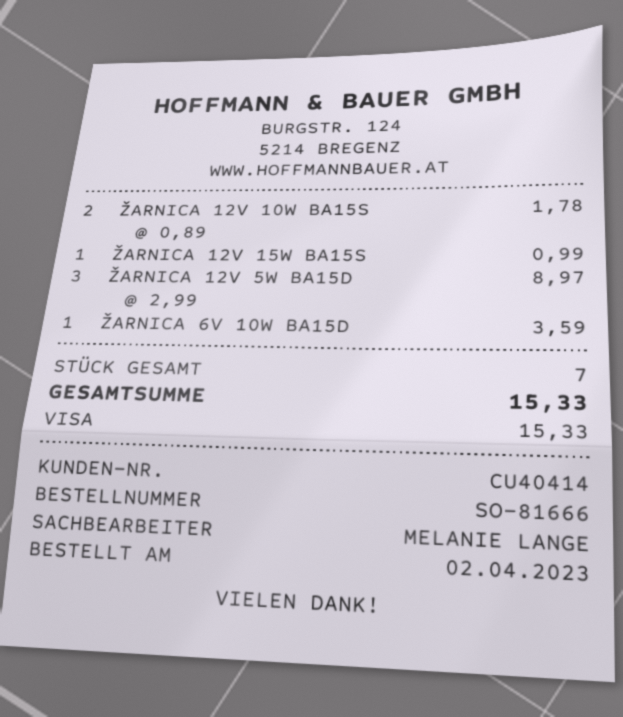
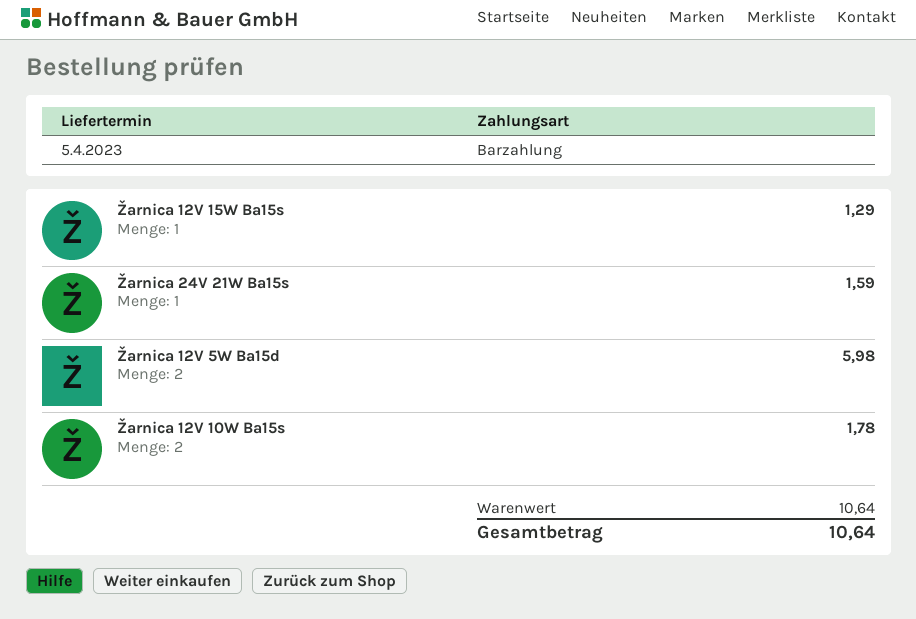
payment method: Visa -> cash
ŽARNICA 12V 15W BA15S: 1 for 0.99 -> 1 for 1.29
ŽARNICA 12V 5W BA15D: 3 for 8.97 -> 2 for 5.98
ŽARNICA 6V 10W BA15D: 1 for 3.59 -> none
Žarnica 24V 21W Ba15s: none -> 1 for 1.59
total: 15.33 -> 10.64

